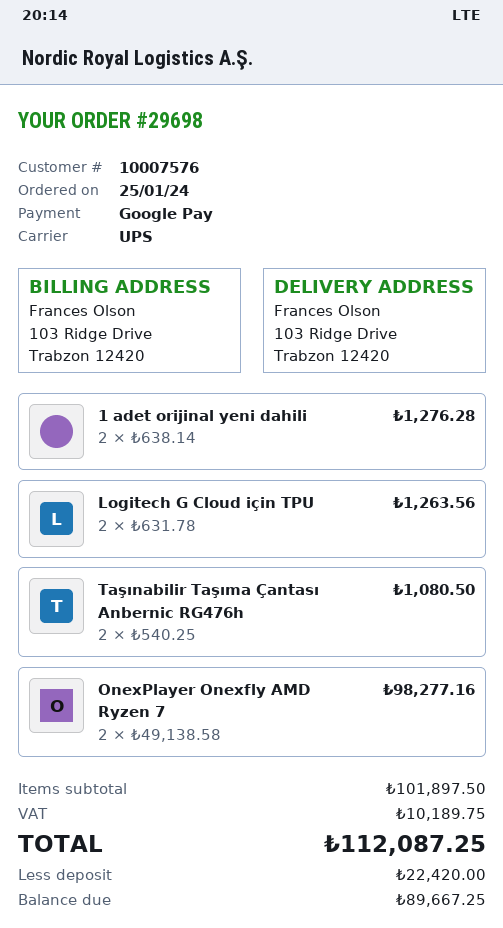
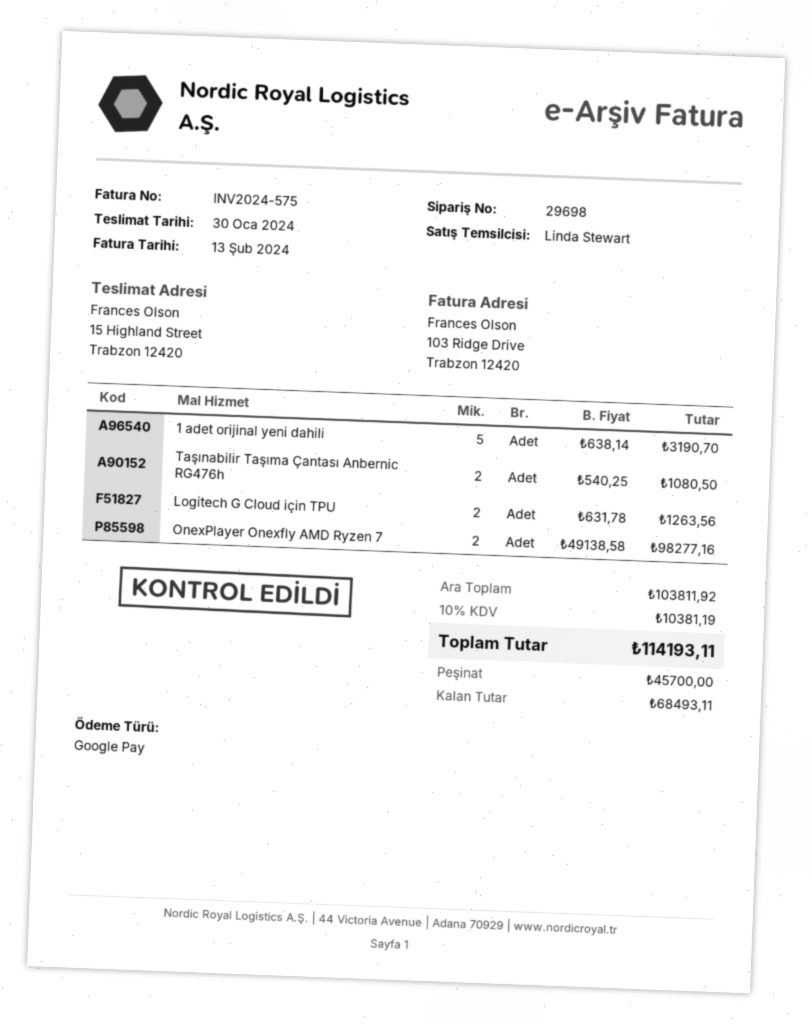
ship to: 103 Ridge Drive, Trabzon 12420 -> 15 Highland Street, Trabzon 12420
1 adet orijinal yeni dahili: 2 x 638.14 = 1276.28 -> 5 x 638.14 = 3190.70
subtotal: 101897.50 -> 103811.92
tax: 10189.75 -> 10381.19
total: 112087.25 -> 114193.11
deposit: 22420.00 -> 45700.00
balance: 89667.25 -> 68493.11

